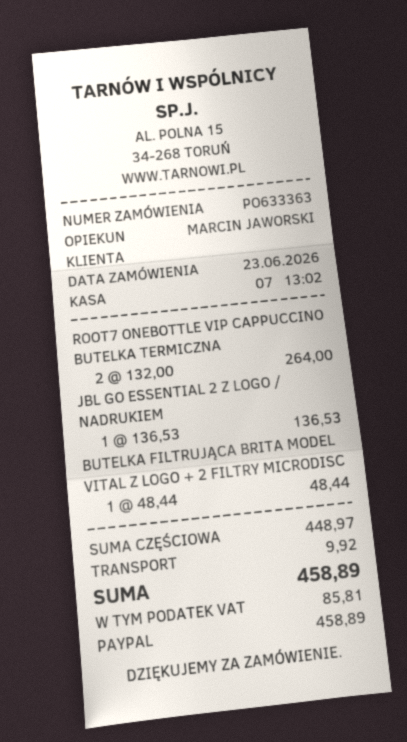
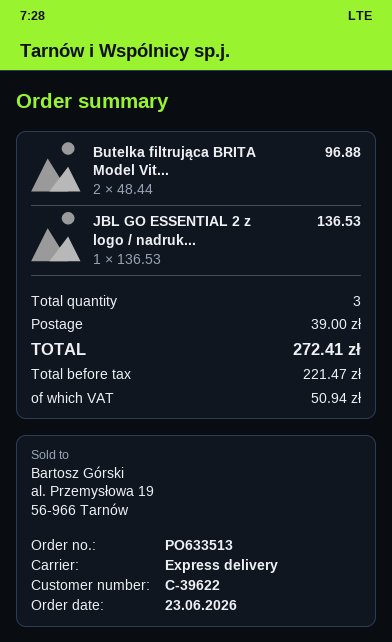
order number: PO633363 -> PO633513
ROOT7 ONEBOTTLE VIP CAPPUCCINO BUTELKA TERMICZNA: 2 x 132.00 = 264.00 -> none
BUTELKA FILTRUJĄCA BRITA MODEL VITAL Z LOGO + 2 FILTRY MICRODISC: 1 x 48.44 = 48.44 -> 2 x 48.44 = 96.88
shipping: 9.92 -> 39.00
tax: 85.81 -> 50.94
total: 458.89 -> 272.41

